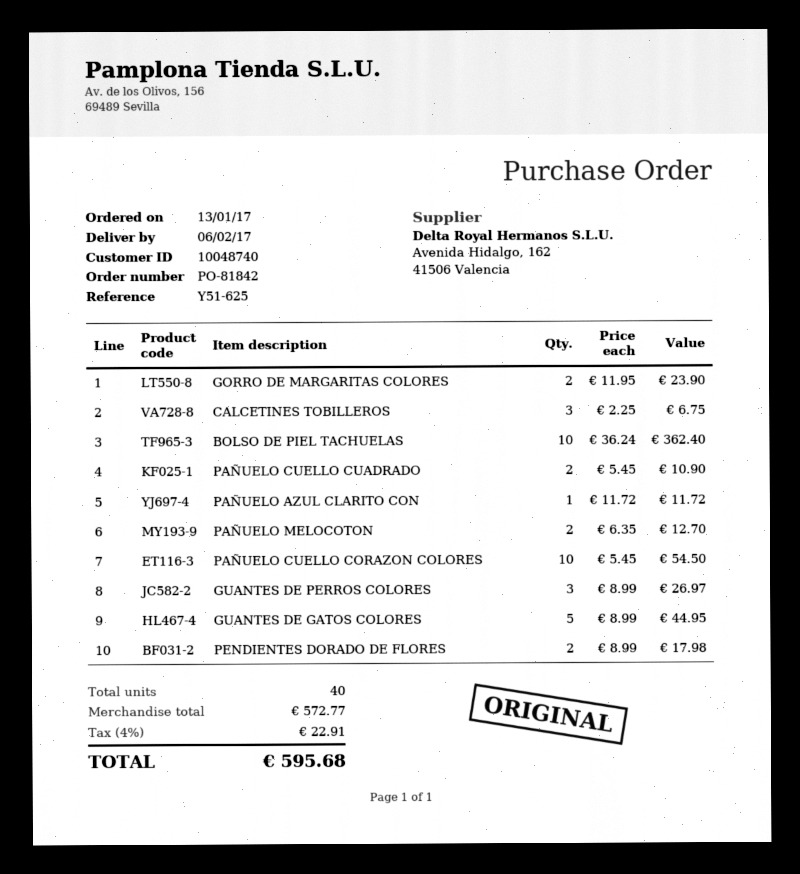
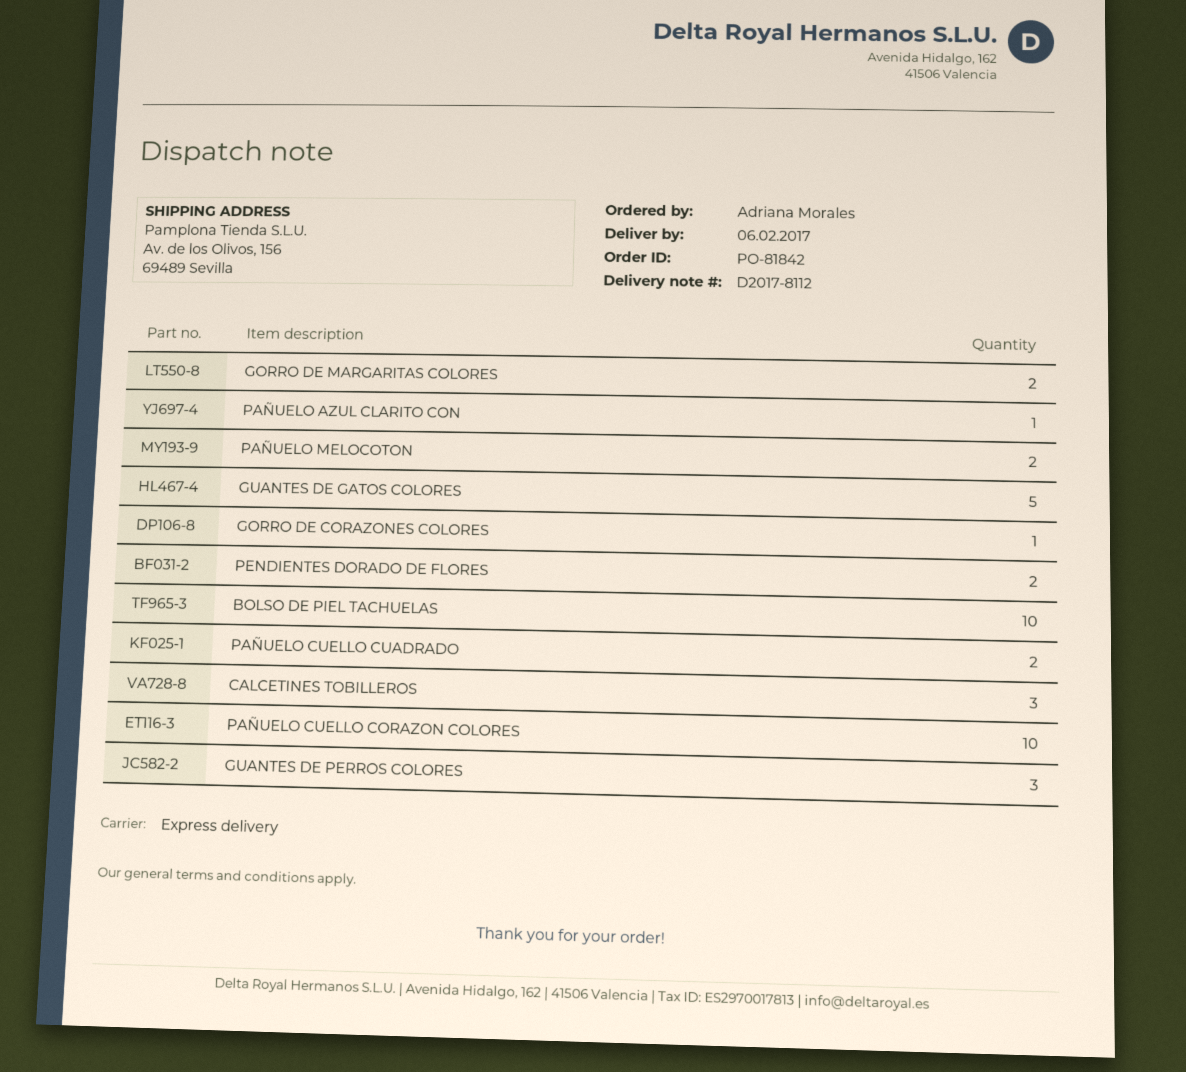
GORRO DE CORAZONES COLORES: none -> 1

